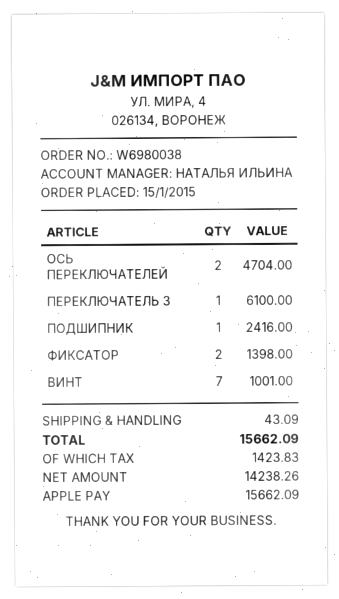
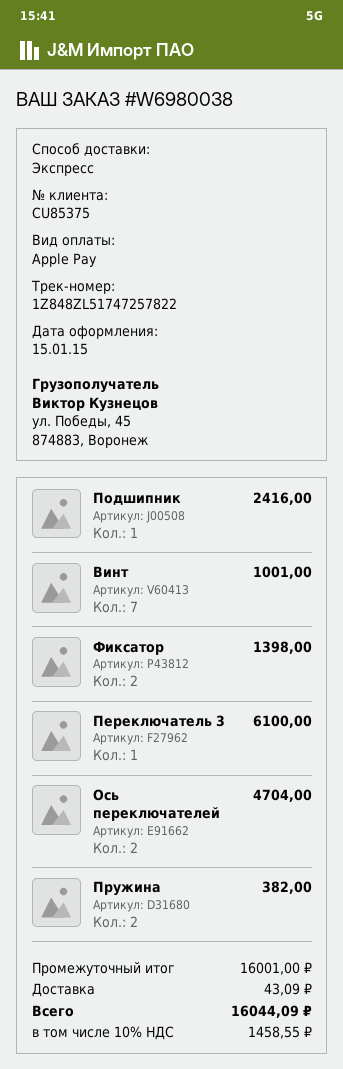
Пружина: none -> 2 for 382.00
tax: 1423.83 -> 1458.55
total: 15662.09 -> 16044.09

